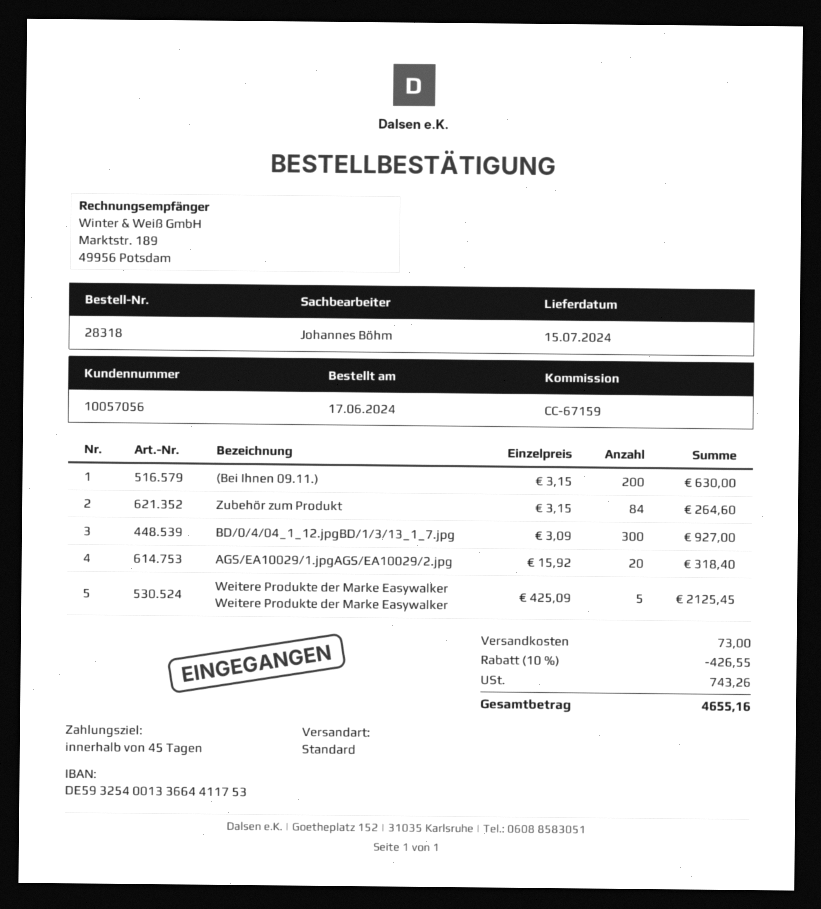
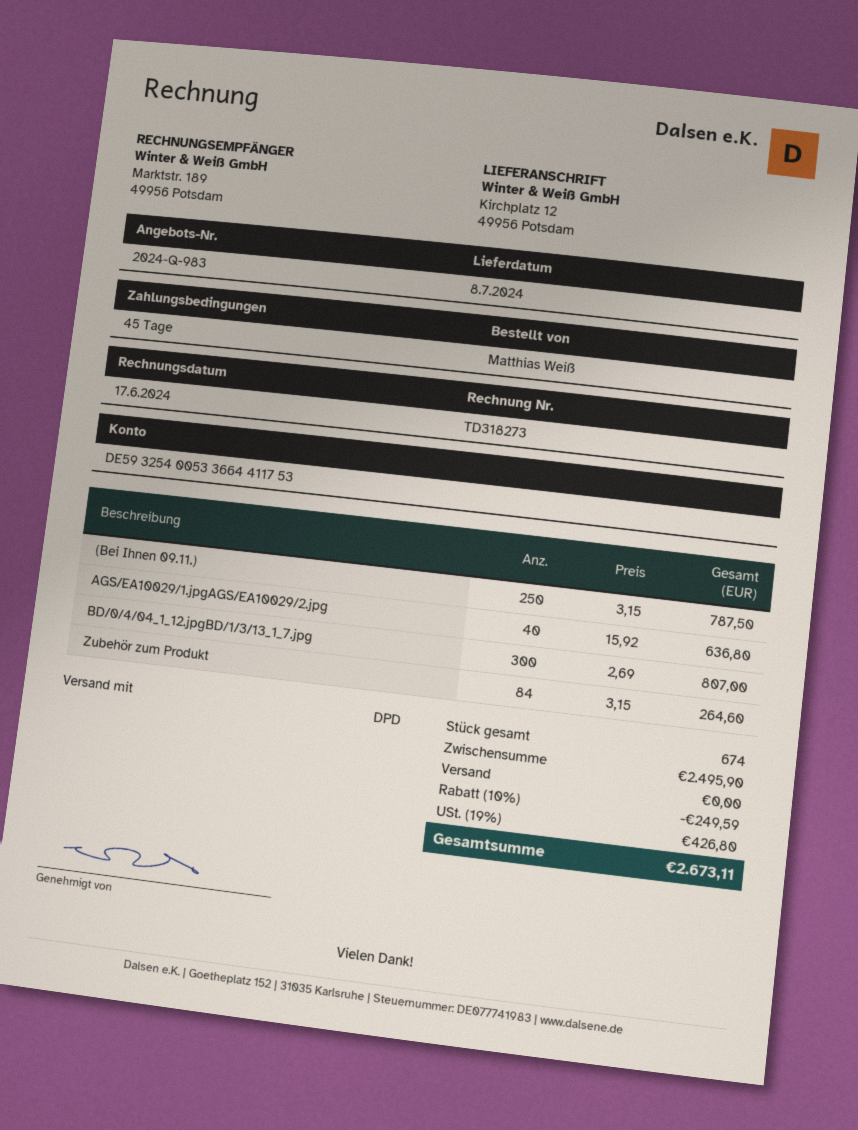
delivery date: 2024-07-15 -> 2024-07-08
bank account: DE59325400133664411753 -> DE59325400533664411753
shipping method: standard -> DPD
(Bei Ihnen 09.11.): 200 x 3.15 = 630.00 -> 250 x 3.15 = 787.50
BD/0/4/04_1_12.jpgBD/1/3/13_1_7.jpg: 300 x 3.09 = 927.00 -> 300 x 2.69 = 807.00
AGS/EA10029/1.jpgAGS/EA10029/2.jpg: 20 x 15.92 = 318.40 -> 40 x 15.92 = 636.80
Weitere Produkte der Marke Easywalker Weitere Produkte der Marke Easywalker: 5 x 425.09 = 2125.45 -> none
discount: 10% = 426.55 -> 10% = 249.59
shipping: 73.00 -> 0.00
tax: 743.26 -> 426.80
total: 4655.16 -> 2673.11

